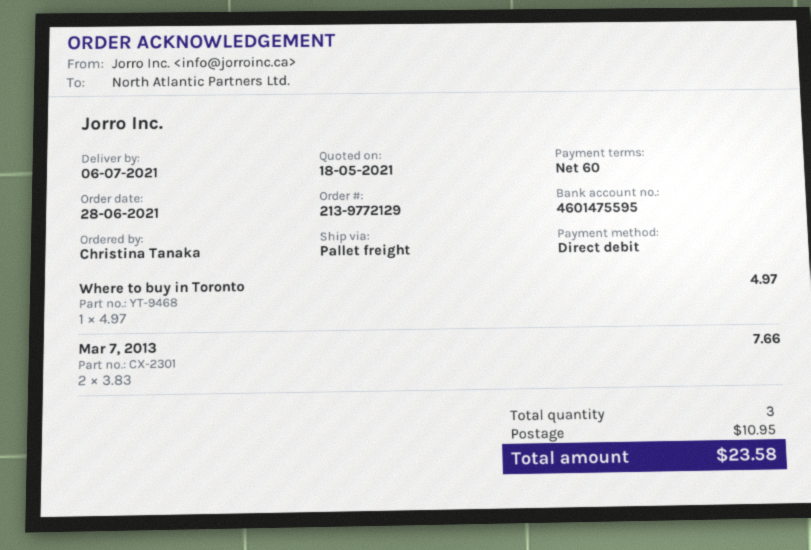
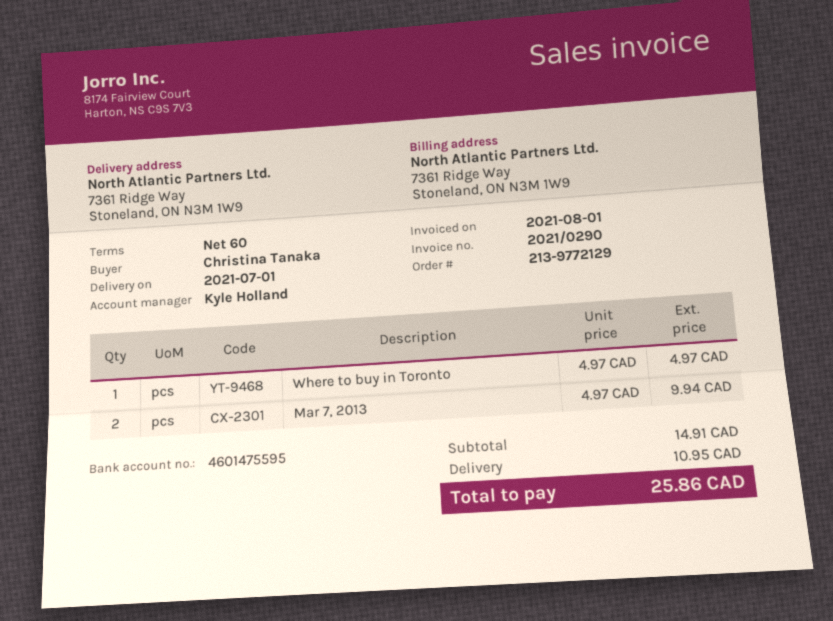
delivery date: 2021-07-06 -> 2021-07-01
Mar 7, 2013: 2 x 3.83 = 7.66 -> 2 x 4.97 = 9.94
total: 23.58 -> 25.86

